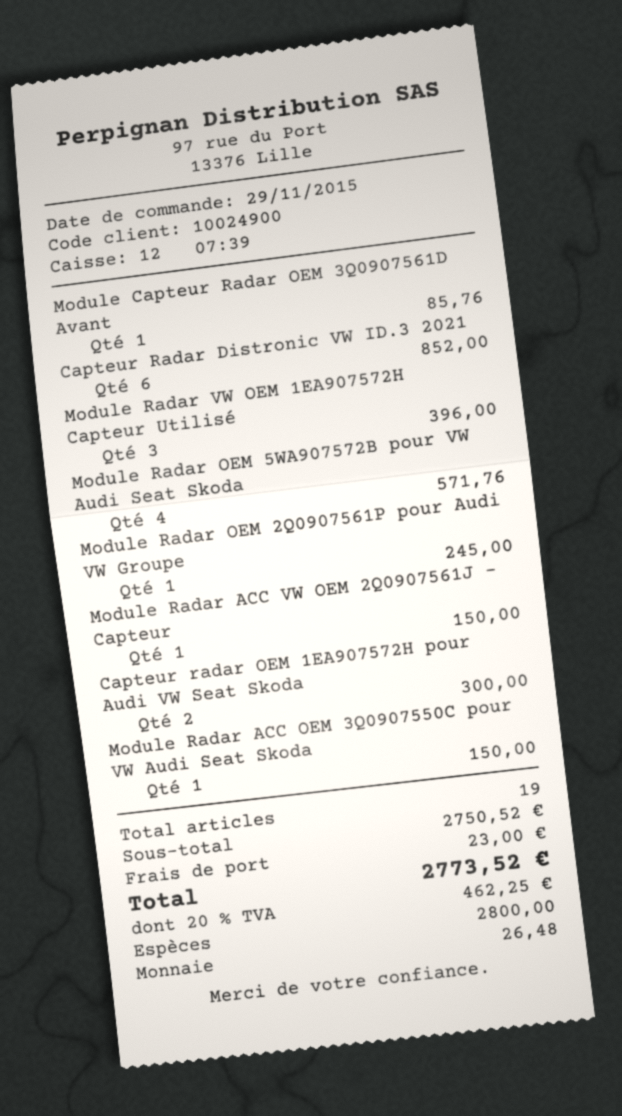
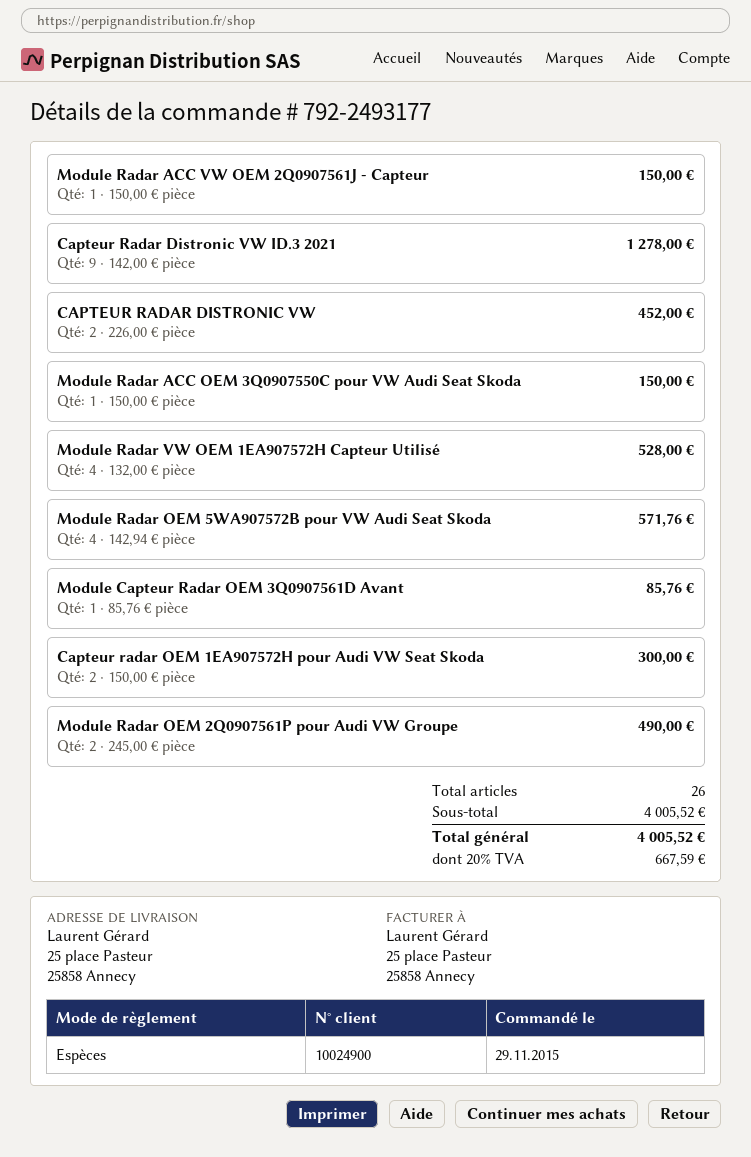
Capteur Radar Distronic VW ID.3 2021: 6 for 852.00 -> 9 for 1278.00
Module Radar VW OEM 1EA907572H Capteur Utilisé: 3 for 396.00 -> 4 for 528.00
Module Radar OEM 2Q0907561P pour Audi VW Groupe: 1 for 245.00 -> 2 for 490.00
CAPTEUR RADAR DISTRONIC VW: none -> 2 for 452.00
total quantity: 19 -> 26
subtotal: 2750.52 -> 4005.52
shipping: 23.00 -> none
tax: 20% = 462.25 -> 20% = 667.59
total: 2773.52 -> 4005.52

